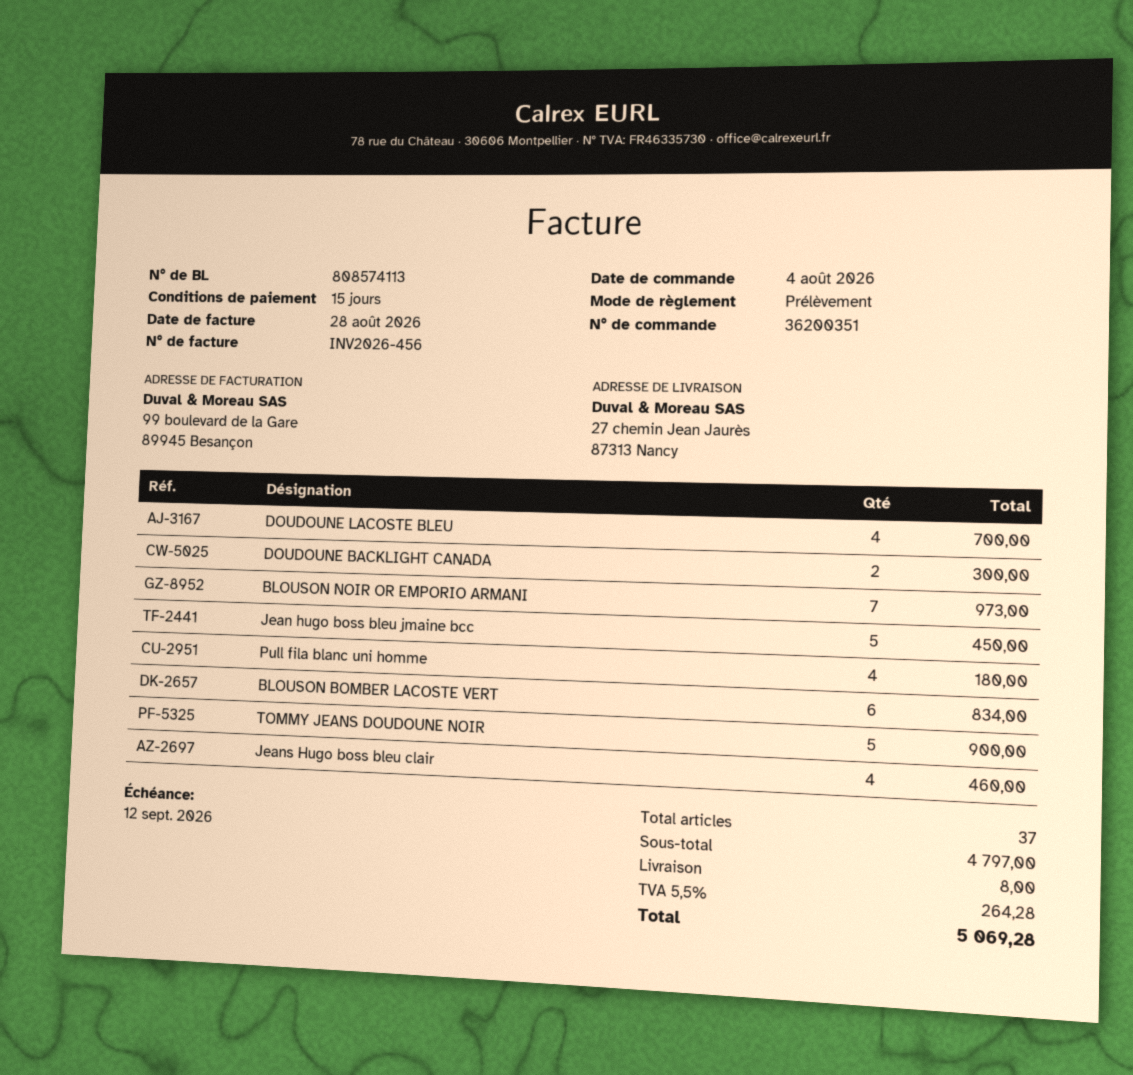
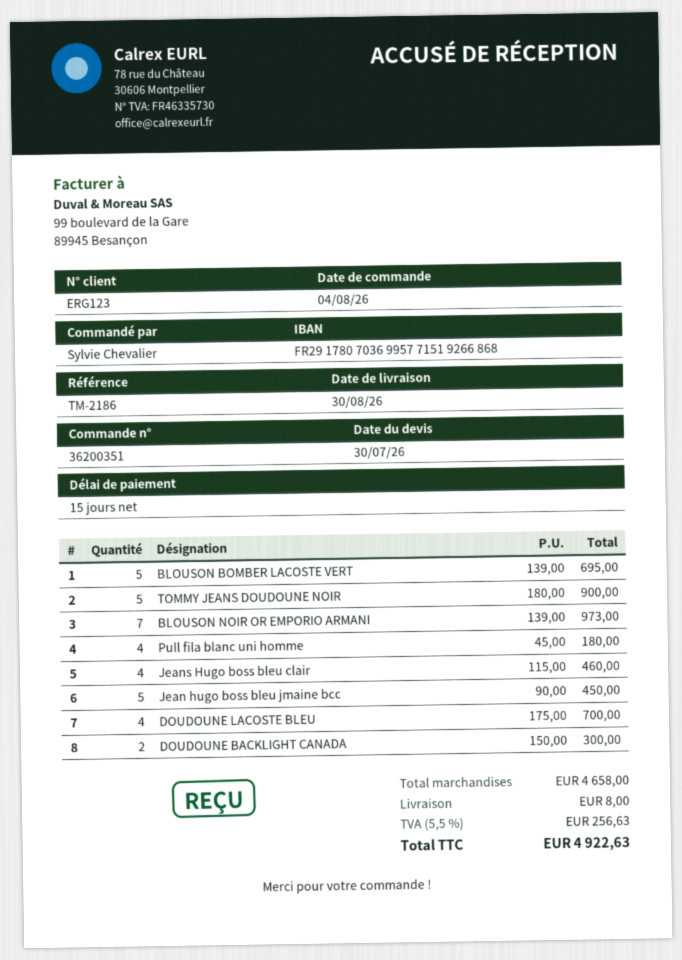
BLOUSON BOMBER LACOSTE VERT: 6 for 834.00 -> 5 for 695.00
subtotal: 4797.00 -> 4658.00
tax: 5.5% = 264.28 -> 5.5% = 256.63
total: 5069.28 -> 4922.63

